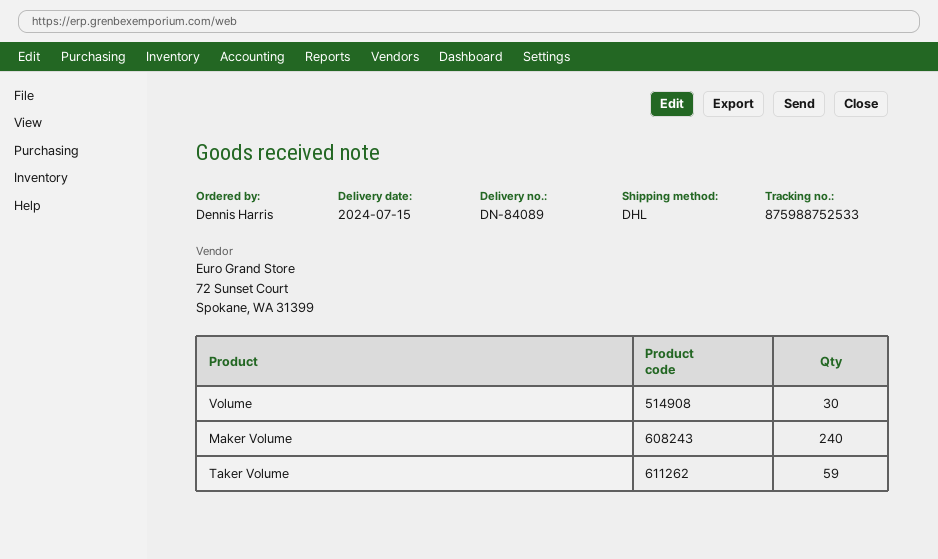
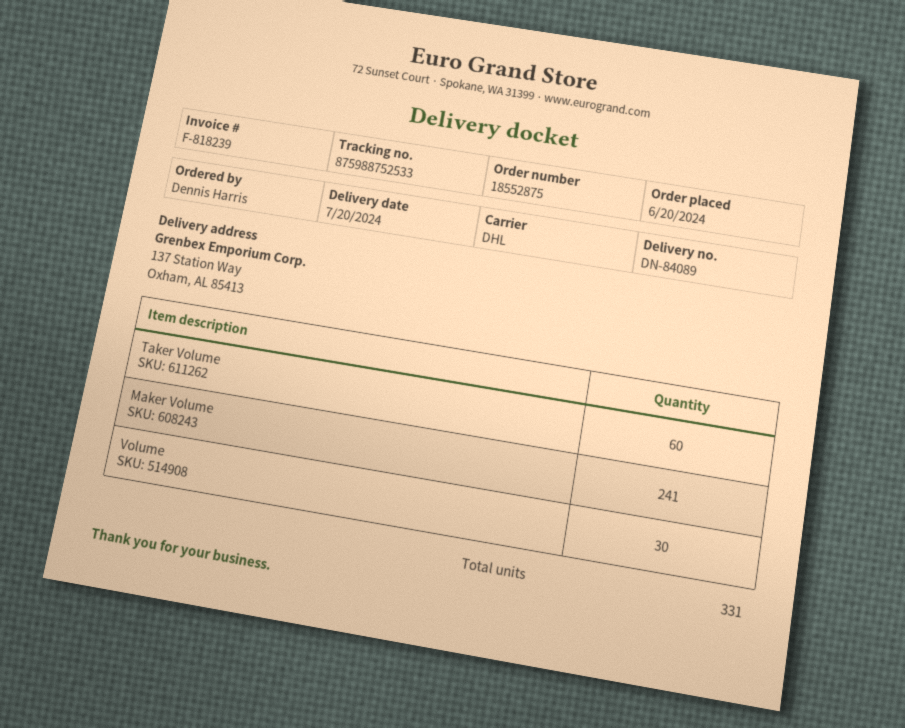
delivery date: 2024-07-15 -> 2024-07-20
Maker Volume: 240 -> 241
Taker Volume: 59 -> 60

